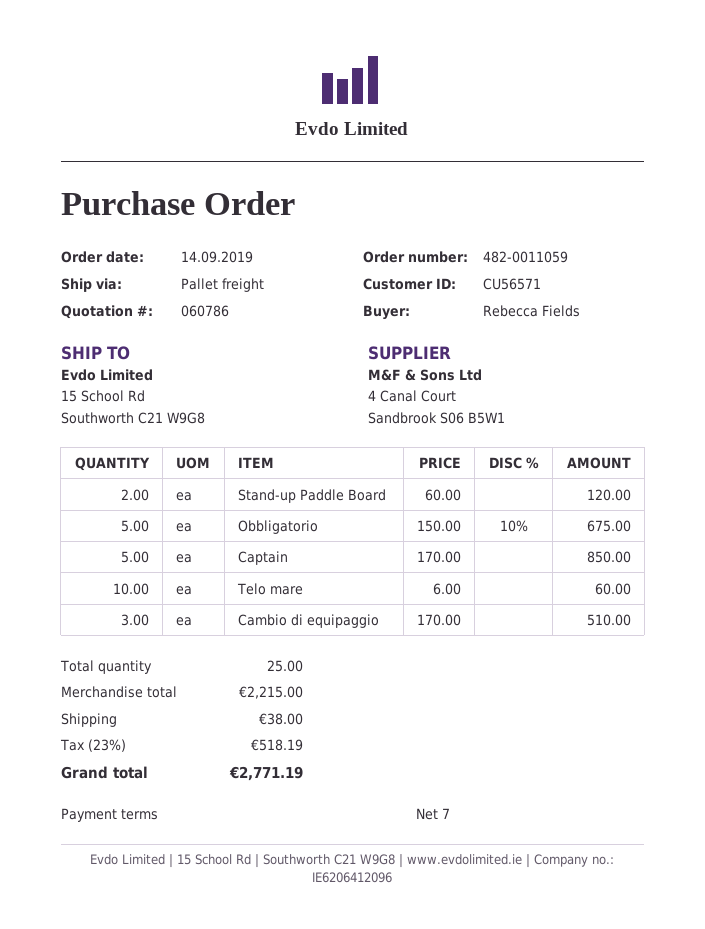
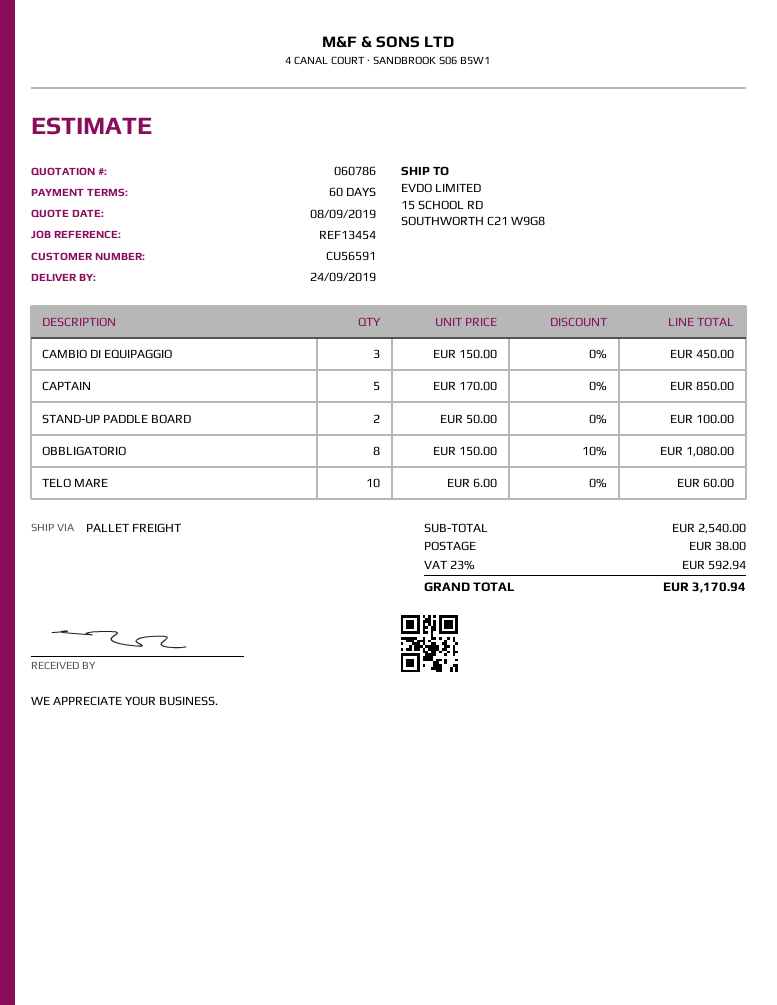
payment terms: 7 days -> 60 days
customer number: CU56571 -> CU56591
Stand-up Paddle Board: 2 x 60.00 = 120.00 -> 2 x 50.00 = 100.00
Obbligatorio: 5 x 150.00 - 10% = 675.00 -> 8 x 150.00 - 10% = 1080.00
Cambio di equipaggio: 3 x 170.00 = 510.00 -> 3 x 150.00 = 450.00
subtotal: 2215.00 -> 2540.00
tax: 23% = 518.19 -> 23% = 592.94
total: 2771.19 -> 3170.94

